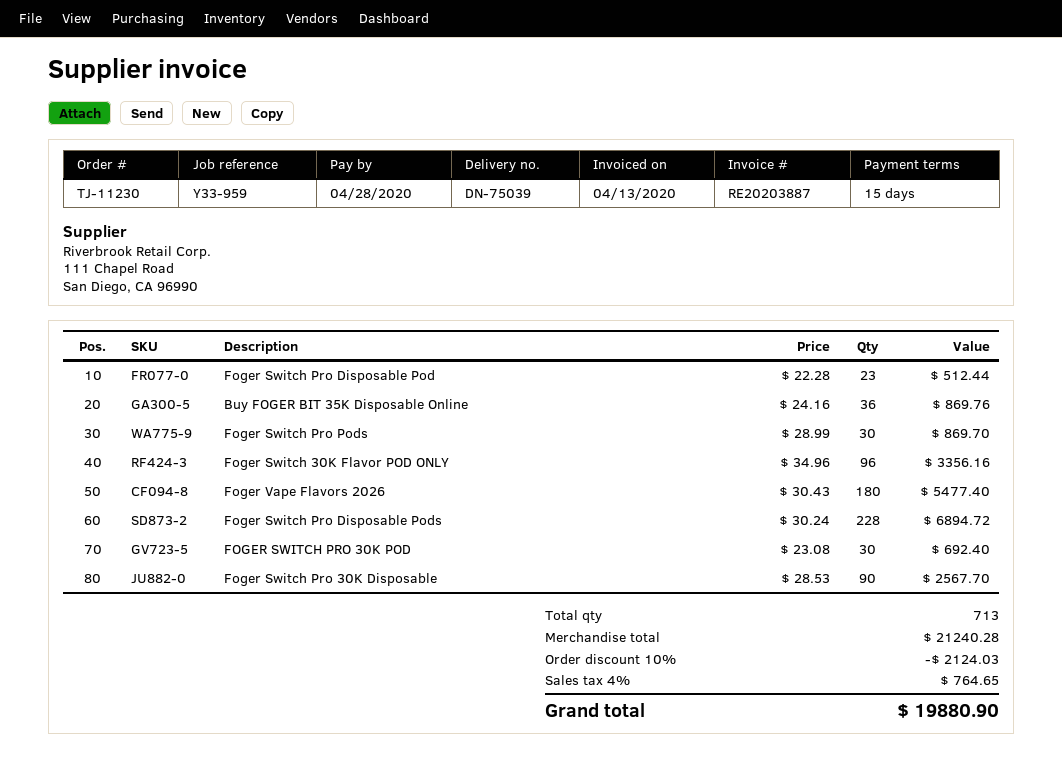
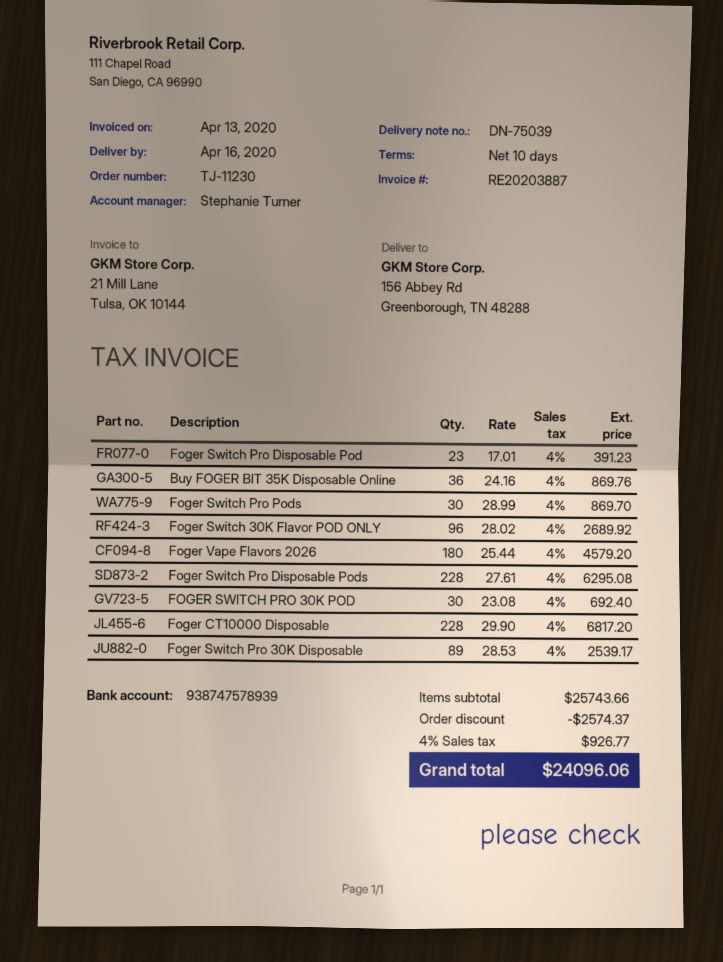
payment terms: 15 days -> 10 days
Foger Switch Pro Disposable Pod: 23 x 22.28 = 512.44 -> 23 x 17.01 = 391.23
Foger Switch 30K Flavor POD ONLY: 96 x 34.96 = 3356.16 -> 96 x 28.02 = 2689.92
Foger Vape Flavors 2026: 180 x 30.43 = 5477.40 -> 180 x 25.44 = 4579.20
Foger Switch Pro Disposable Pods: 228 x 30.24 = 6894.72 -> 228 x 27.61 = 6295.08
Foger Switch Pro 30K Disposable: 90 x 28.53 = 2567.70 -> 89 x 28.53 = 2539.17
Foger CT10000 Disposable: none -> 228 x 29.90 = 6817.20
subtotal: 21240.28 -> 25743.66
discount: 2124.03 -> 2574.37
tax: 4% = 764.65 -> 4% = 926.77
total: 19880.90 -> 24096.06

